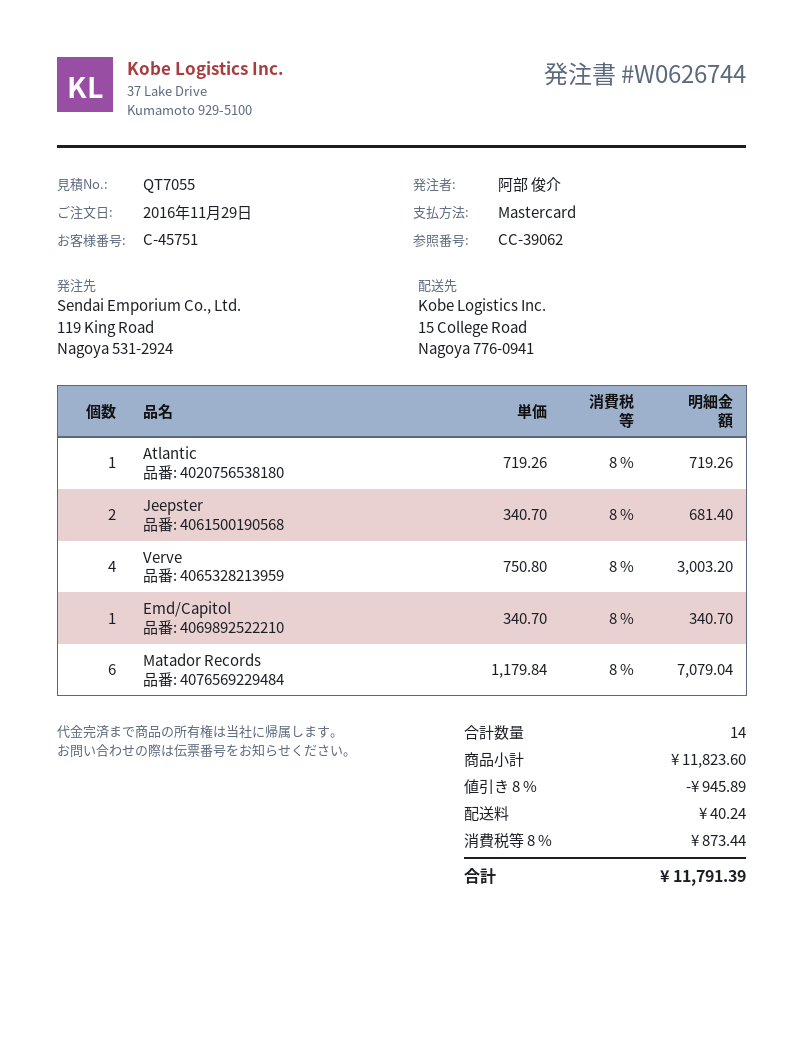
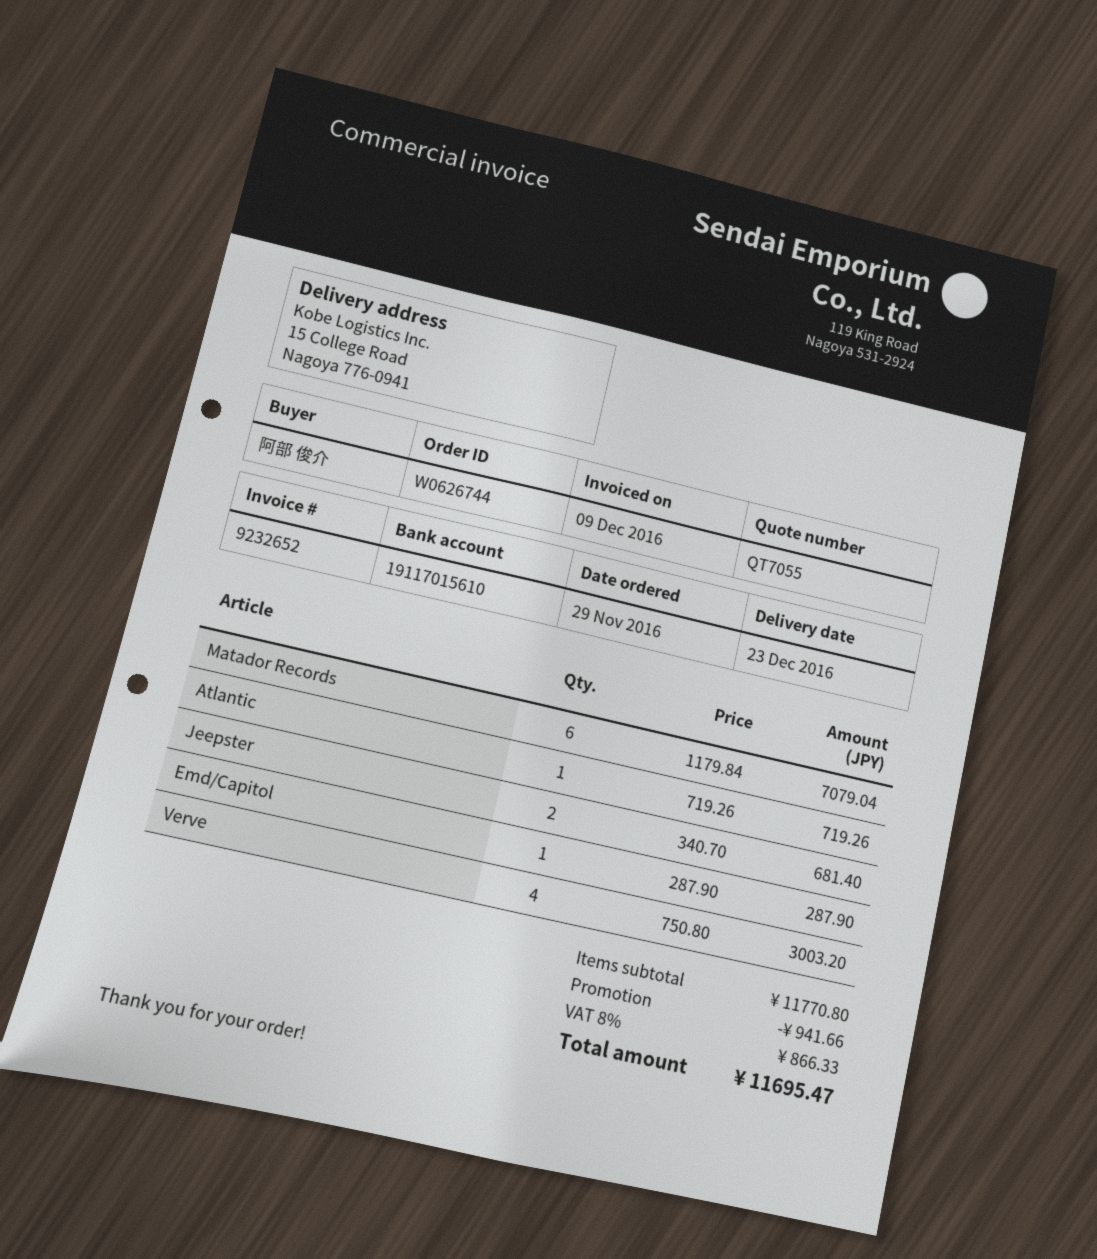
Emd/Capitol: 1 x 340.70 = 340.70 -> 1 x 287.90 = 287.90
subtotal: 11823.60 -> 11770.80
discount: 945.89 -> 941.66
shipping: 40.24 -> none
tax: 8% = 873.44 -> 8% = 866.33
total: 11791.39 -> 11695.47

